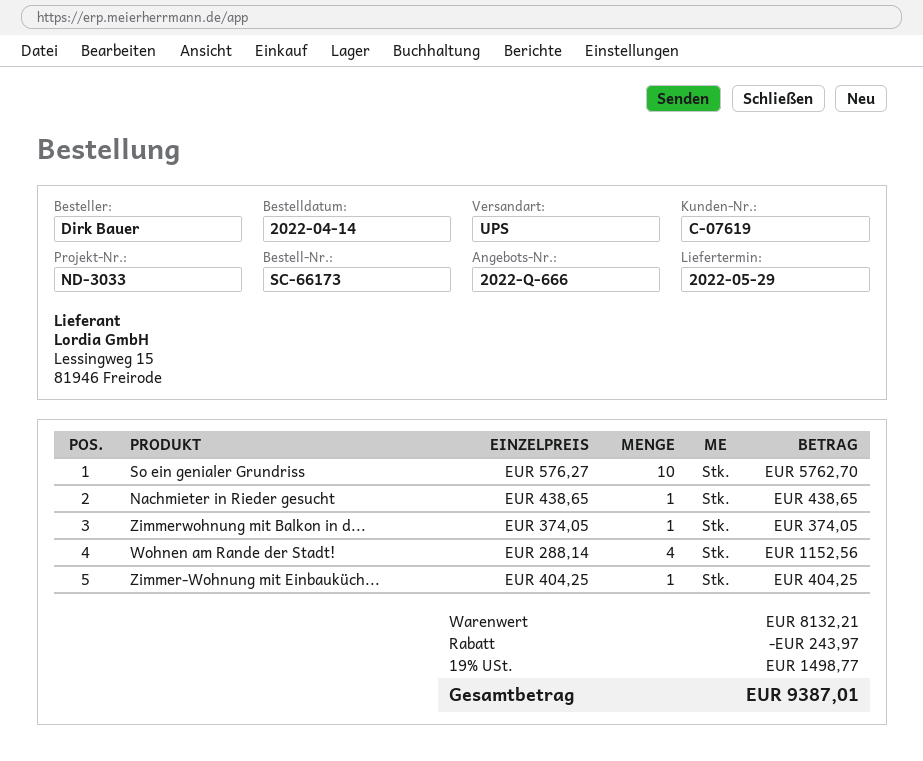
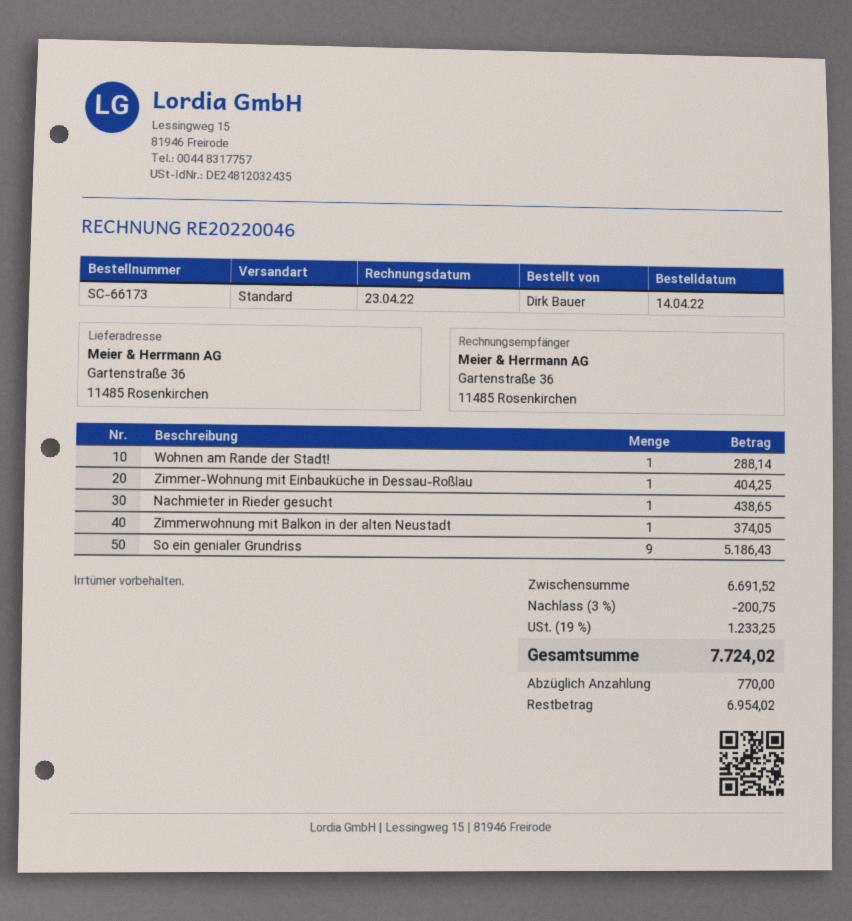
shipping method: UPS -> standard
So ein genialer Grundriss: 10 for 5762.70 -> 9 for 5186.43
Wohnen am Rande der Stadt!: 4 for 1152.56 -> 1 for 288.14
subtotal: 8132.21 -> 6691.52
discount: 243.97 -> 200.75
tax: 19% = 1498.77 -> 19% = 1233.25
total: 9387.01 -> 7724.02

